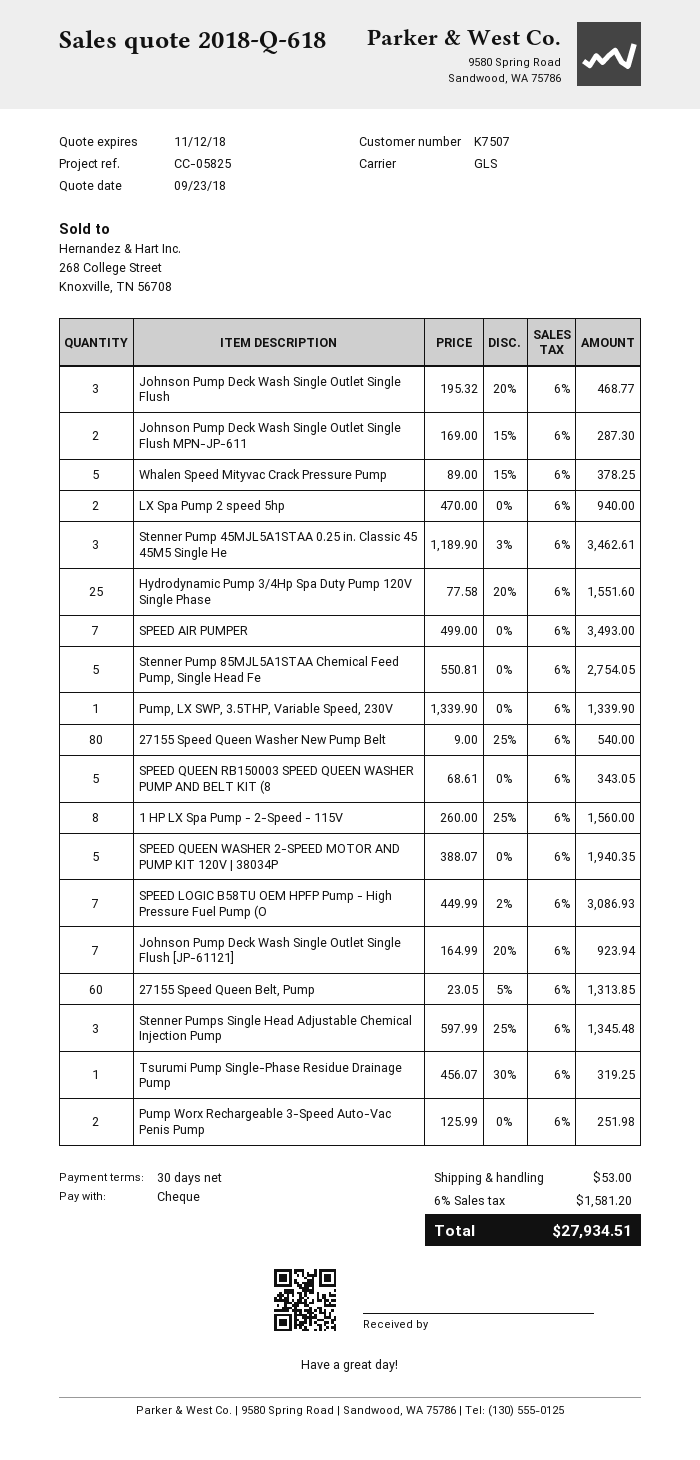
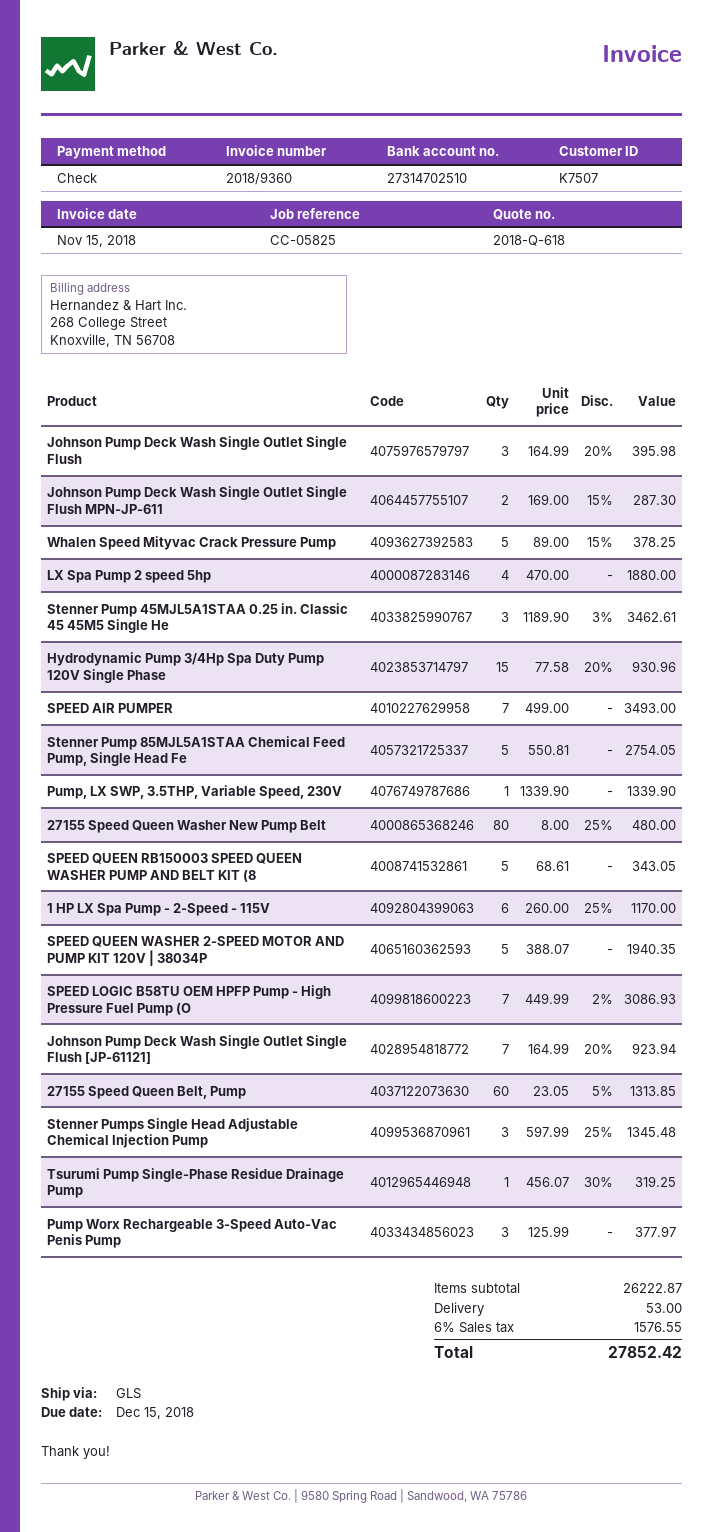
Johnson Pump Deck Wash Single Outlet Single Flush: 3 x 195.32 - 20% = 468.77 -> 3 x 164.99 - 20% = 395.98
LX Spa Pump 2 speed 5hp: 2 x 470.00 = 940.00 -> 4 x 470.00 = 1880.00
Hydrodynamic Pump 3/4Hp Spa Duty Pump 120V Single Phase: 25 x 77.58 - 20% = 1551.60 -> 15 x 77.58 - 20% = 930.96
27155 Speed Queen Washer New Pump Belt: 80 x 9.00 - 25% = 540.00 -> 80 x 8.00 - 25% = 480.00
1 HP LX Spa Pump - 2-Speed - 115V: 8 x 260.00 - 25% = 1560.00 -> 6 x 260.00 - 25% = 1170.00
Pump Worx Rechargeable 3-Speed Auto-Vac Penis Pump: 2 x 125.99 = 251.98 -> 3 x 125.99 = 377.97
tax: 6% = 1581.20 -> 6% = 1576.55
total: 27934.51 -> 27852.42

